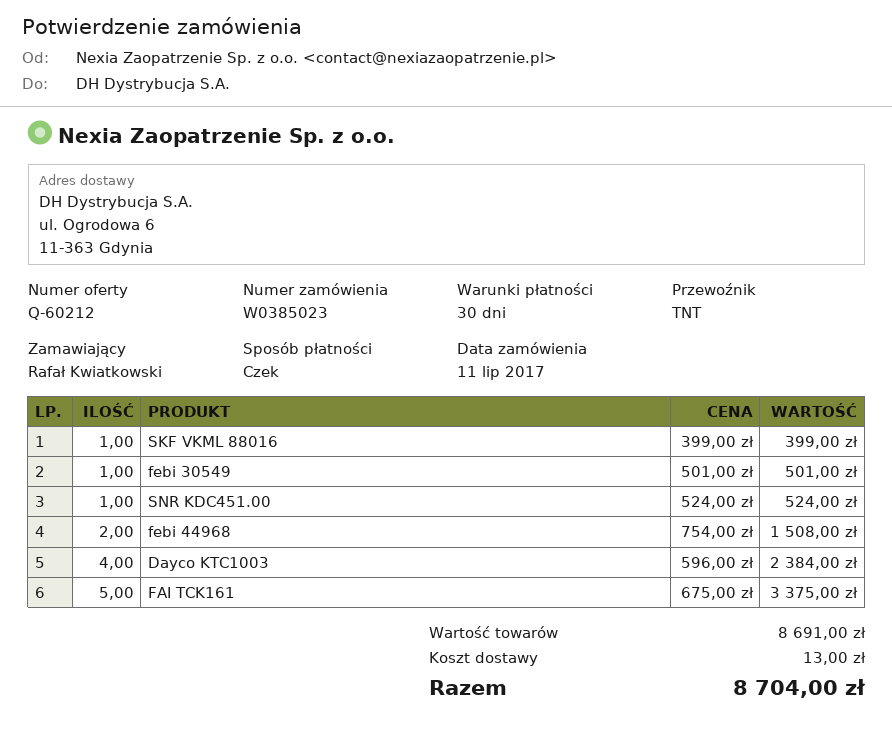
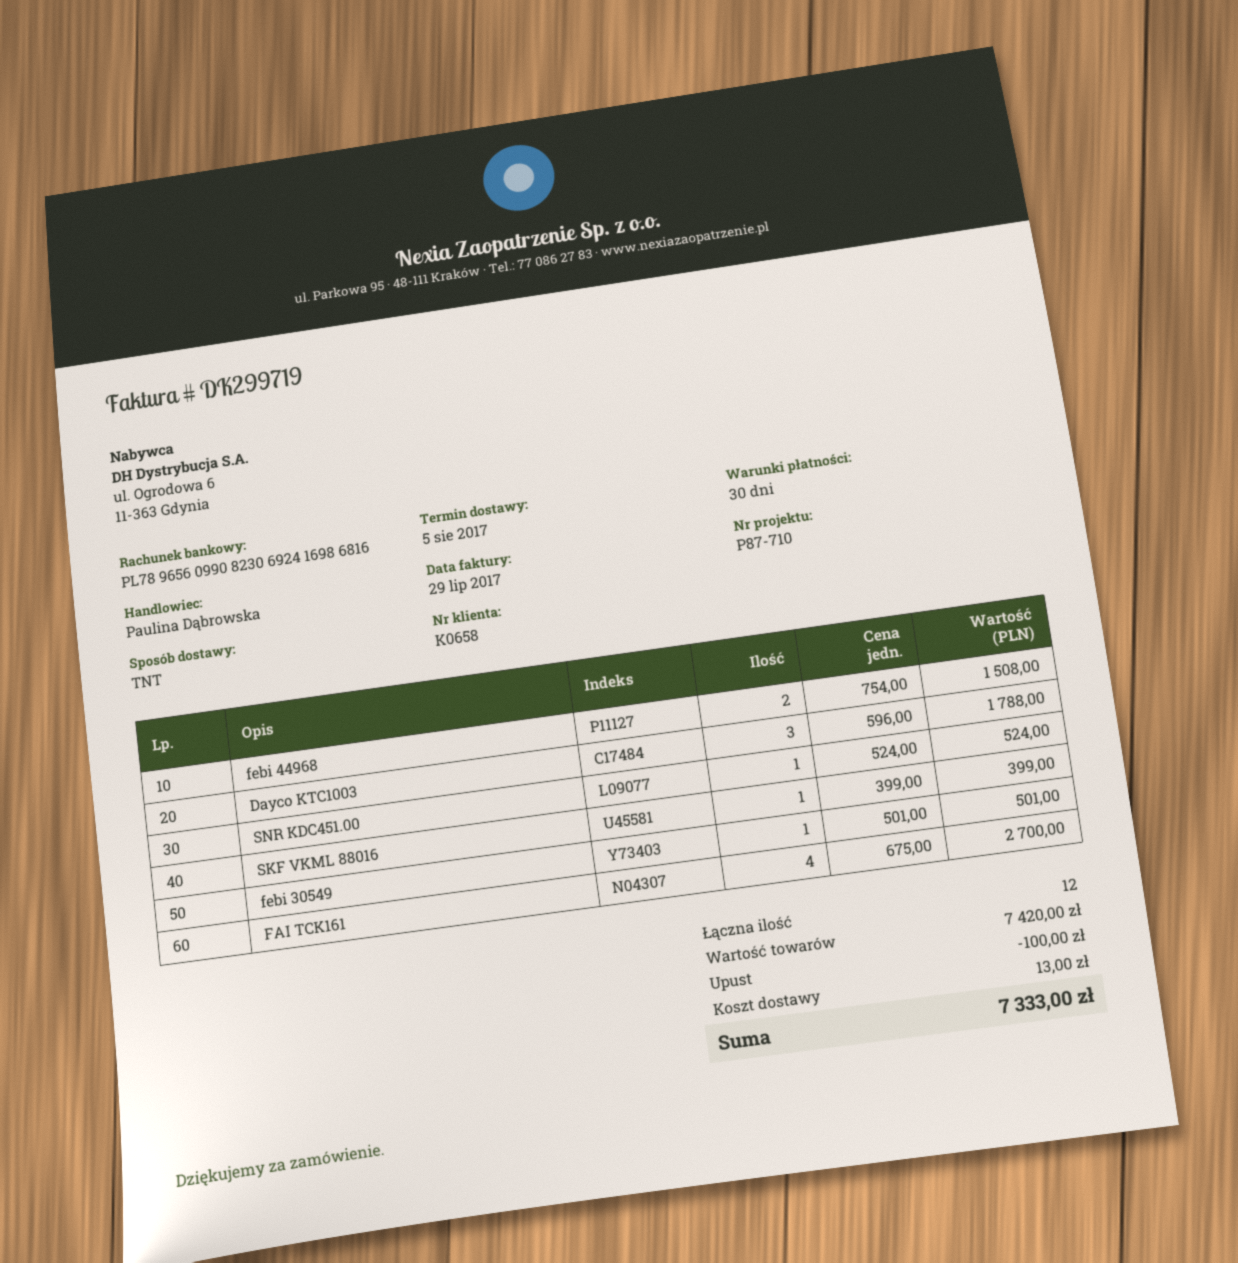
Dayco KTC1003: 4 x 596.00 = 2384.00 -> 3 x 596.00 = 1788.00
FAI TCK161: 5 x 675.00 = 3375.00 -> 4 x 675.00 = 2700.00
subtotal: 8691.00 -> 7420.00
discount: none -> 100.00
total: 8704.00 -> 7333.00

